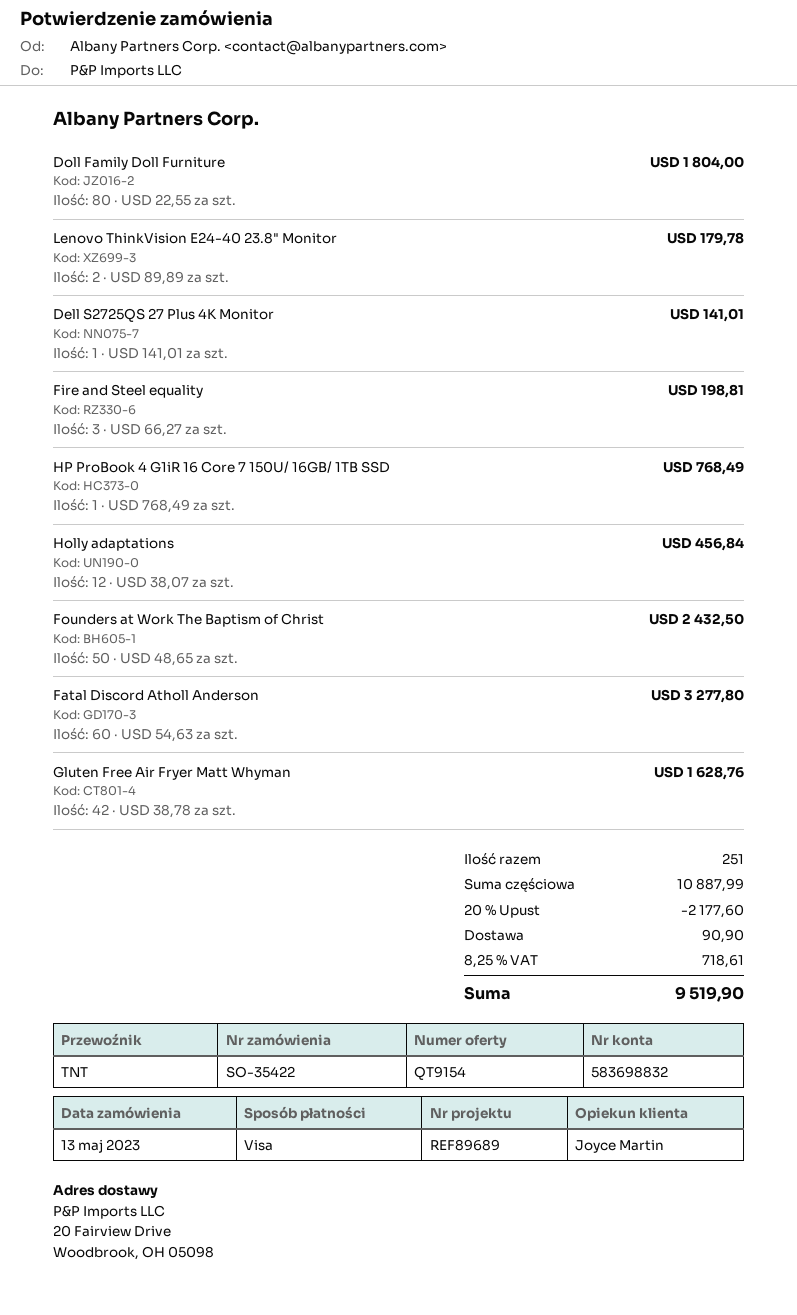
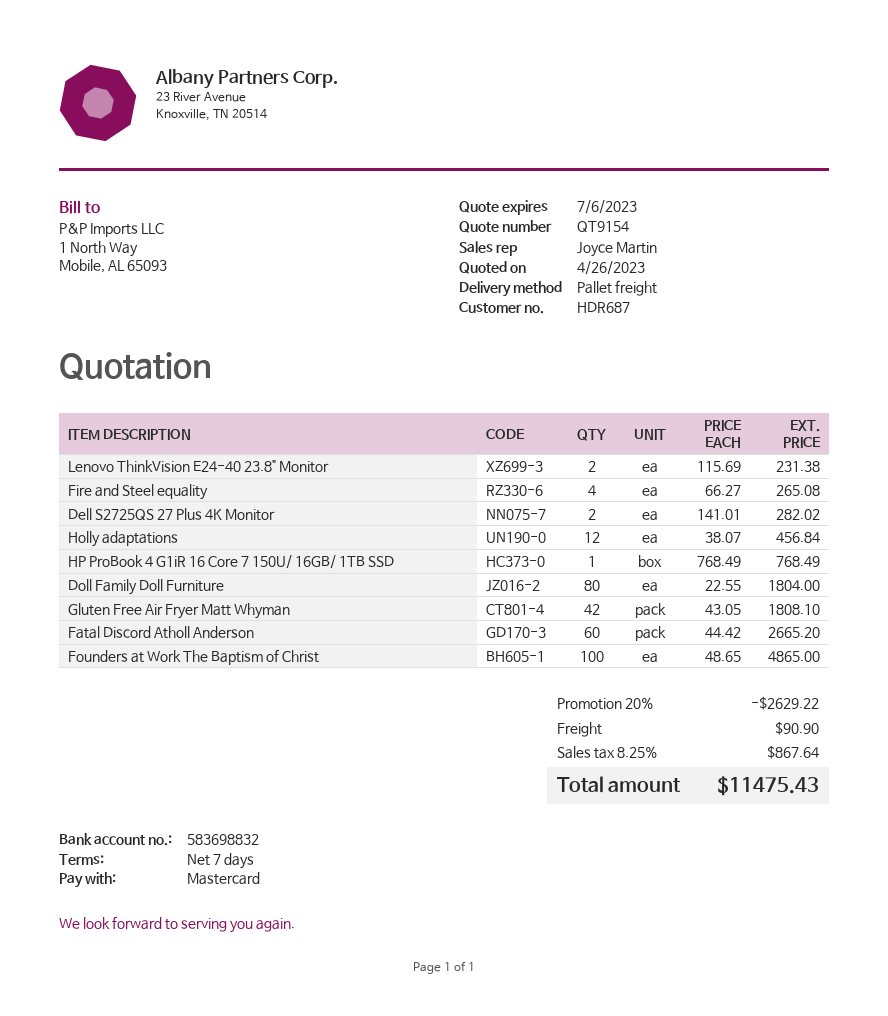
payment method: Visa -> Mastercard
shipping method: TNT -> pallet freight
Lenovo ThinkVision E24-40 23.8" Monitor: 2 x 89.89 = 179.78 -> 2 x 115.69 = 231.38
Dell S2725QS 27 Plus 4K Monitor: 1 x 141.01 = 141.01 -> 2 x 141.01 = 282.02
Fire and Steel equality: 3 x 66.27 = 198.81 -> 4 x 66.27 = 265.08
Founders at Work The Baptism of Christ: 50 x 48.65 = 2432.50 -> 100 x 48.65 = 4865.00
Fatal Discord Atholl Anderson: 60 x 54.63 = 3277.80 -> 60 x 44.42 = 2665.20
Gluten Free Air Fryer Matt Whyman: 42 x 38.78 = 1628.76 -> 42 x 43.05 = 1808.10
discount: 20% = 2177.60 -> 20% = 2629.22
tax: 8.25% = 718.61 -> 8.25% = 867.64
total: 9519.90 -> 11475.43

